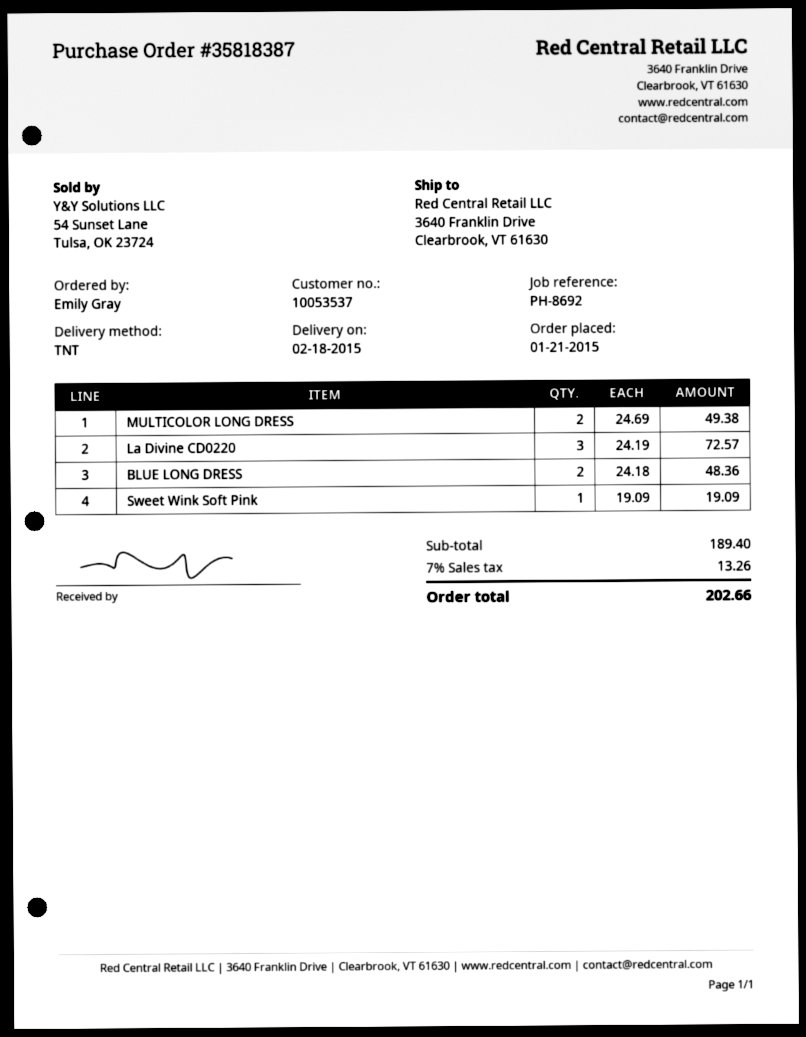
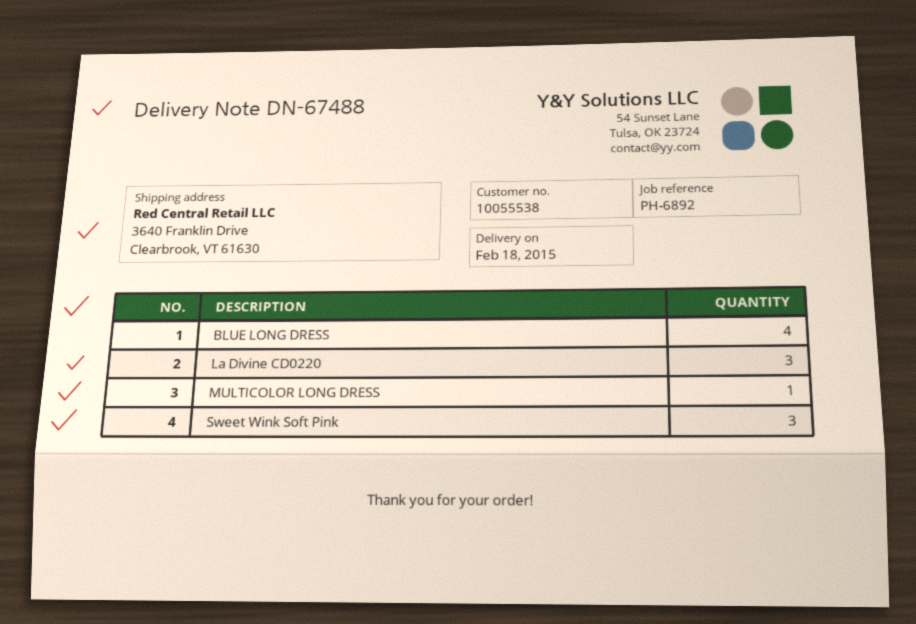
customer number: 10053537 -> 10055538
reference: PH-8692 -> PH-6892
MULTICOLOR LONG DRESS: 2 -> 1
BLUE LONG DRESS: 2 -> 4
Sweet Wink Soft Pink: 1 -> 3

